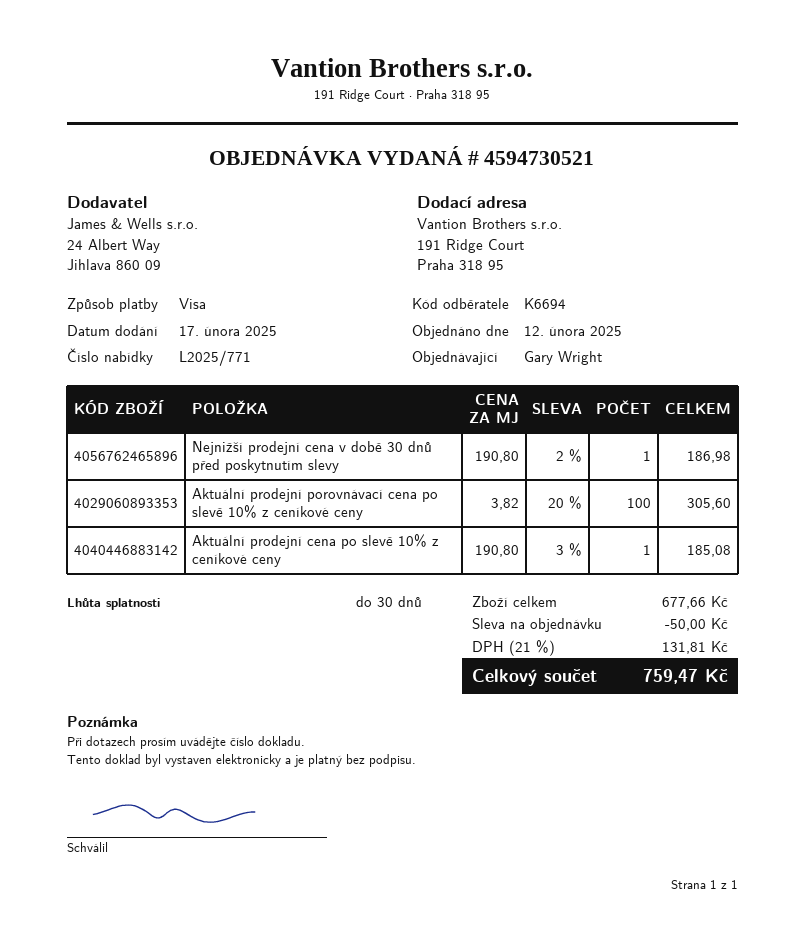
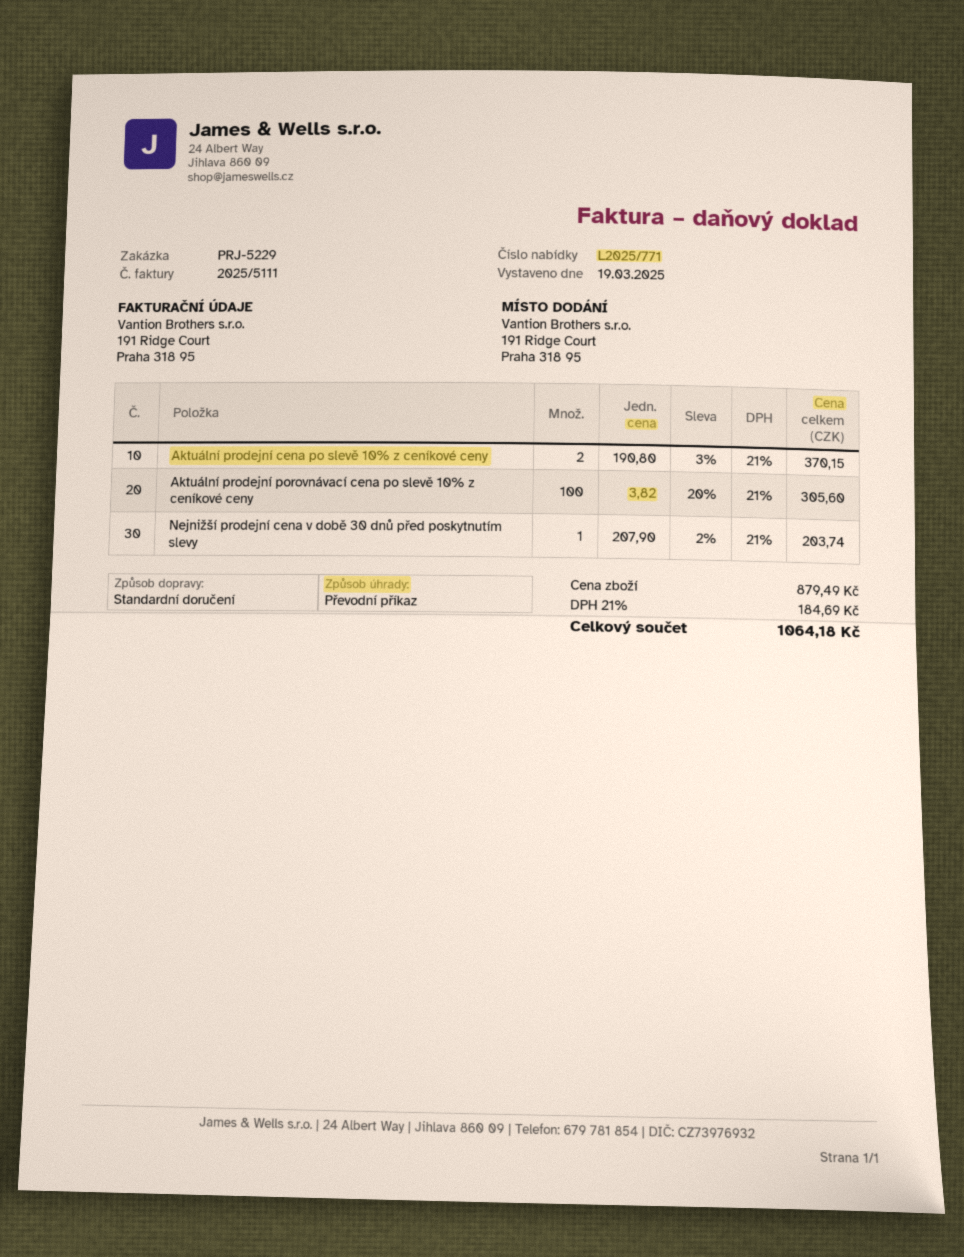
payment method: Visa -> bank transfer
Nejnižší prodejní cena v době 30 dnů před poskytnutím slevy: 1 x 190.80 - 2% = 186.98 -> 1 x 207.90 - 2% = 203.74
Aktuální prodejní cena po slevě 10% z ceníkové ceny: 1 x 190.80 - 3% = 185.08 -> 2 x 190.80 - 3% = 370.15
subtotal: 677.66 -> 879.49
discount: 50.00 -> none
tax: 21% = 131.81 -> 21% = 184.69
total: 759.47 -> 1064.18

